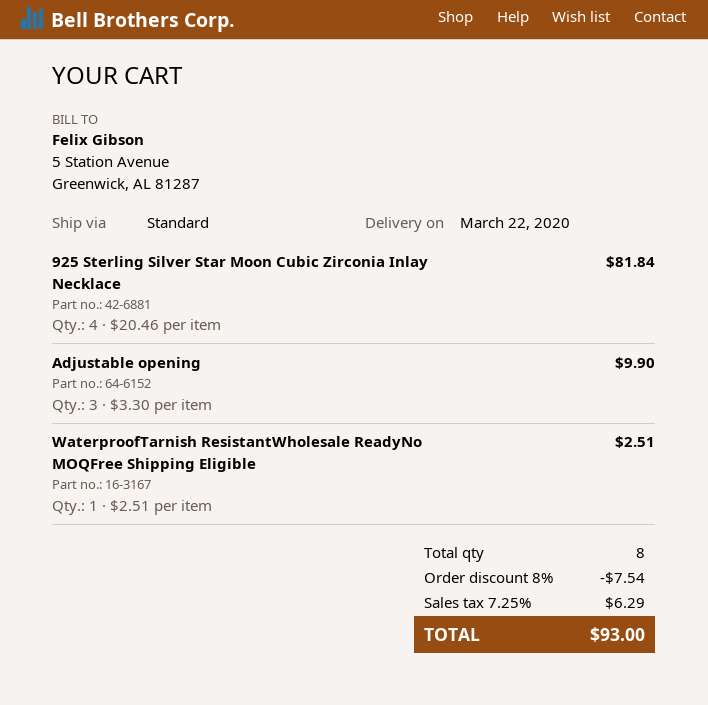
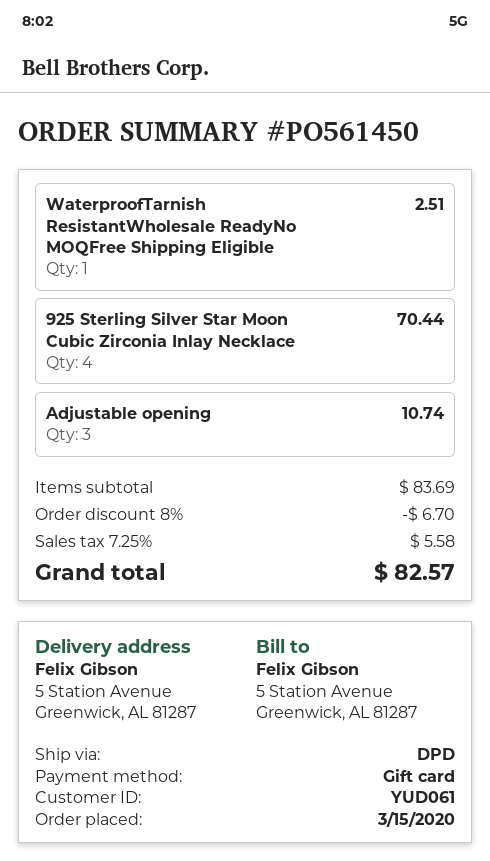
shipping method: standard -> DPD
925 Sterling Silver Star Moon Cubic Zirconia Inlay Necklace: 4 for 81.84 -> 4 for 70.44
Adjustable opening: 3 for 9.90 -> 3 for 10.74
discount: 8% = 7.54 -> 8% = 6.70
tax: 7.25% = 6.29 -> 7.25% = 5.58
total: 93.00 -> 82.57

